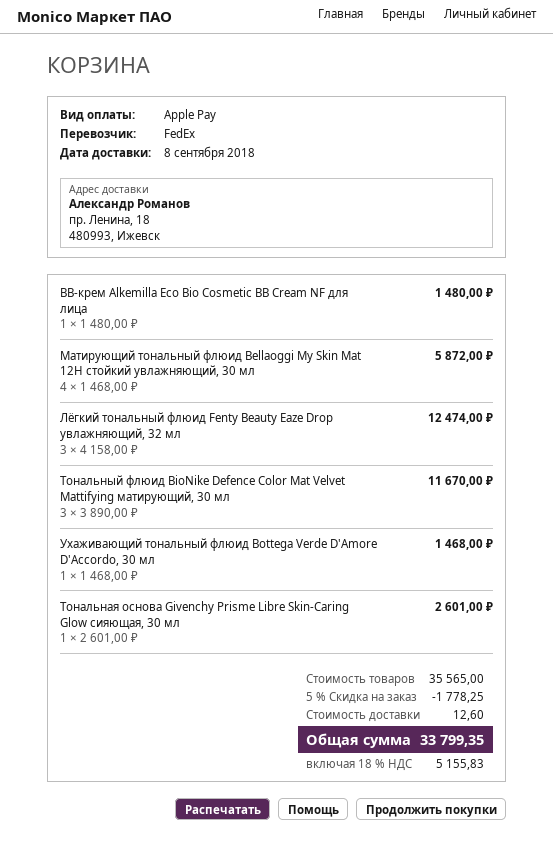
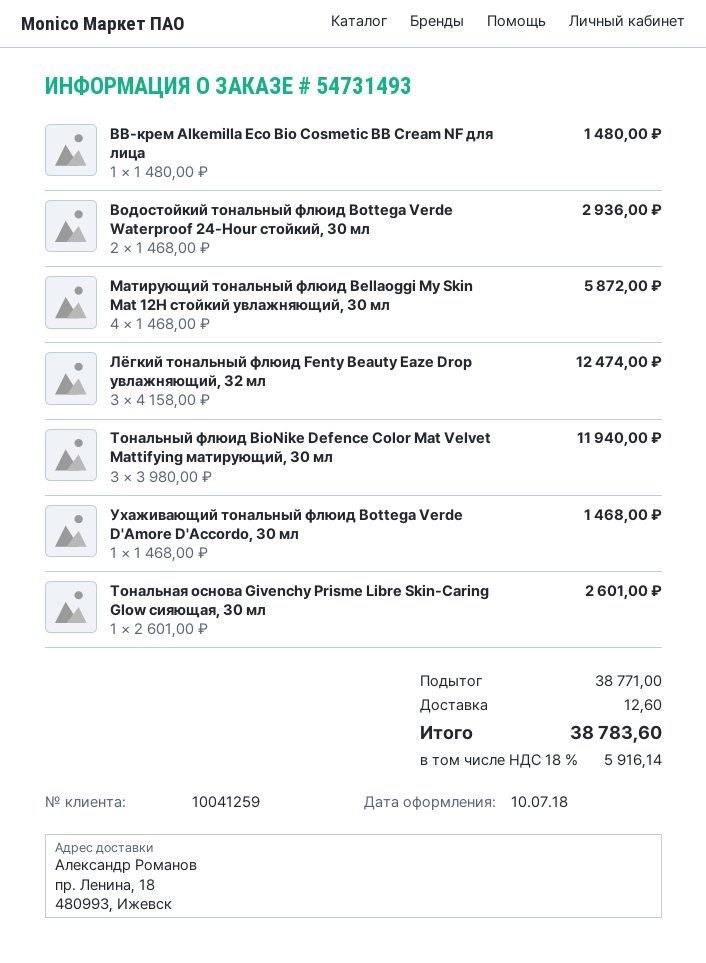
Тональный флюид BioNike Defence Color Mat Velvet Mattifying матирующий, 30 мл: 3 x 3890.00 = 11670.00 -> 3 x 3980.00 = 11940.00
Водостойкий тональный флюид Bottega Verde Waterproof 24-Hour стойкий, 30 мл: none -> 2 x 1468.00 = 2936.00
subtotal: 35565.00 -> 38771.00
discount: 5% = 1778.25 -> none
tax: 18% = 5155.83 -> 18% = 5916.14
total: 33799.35 -> 38783.60

